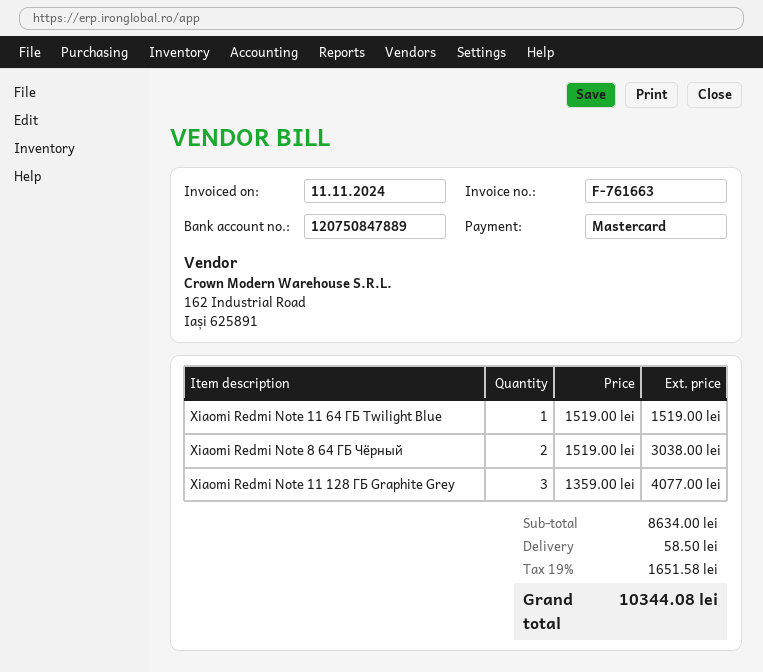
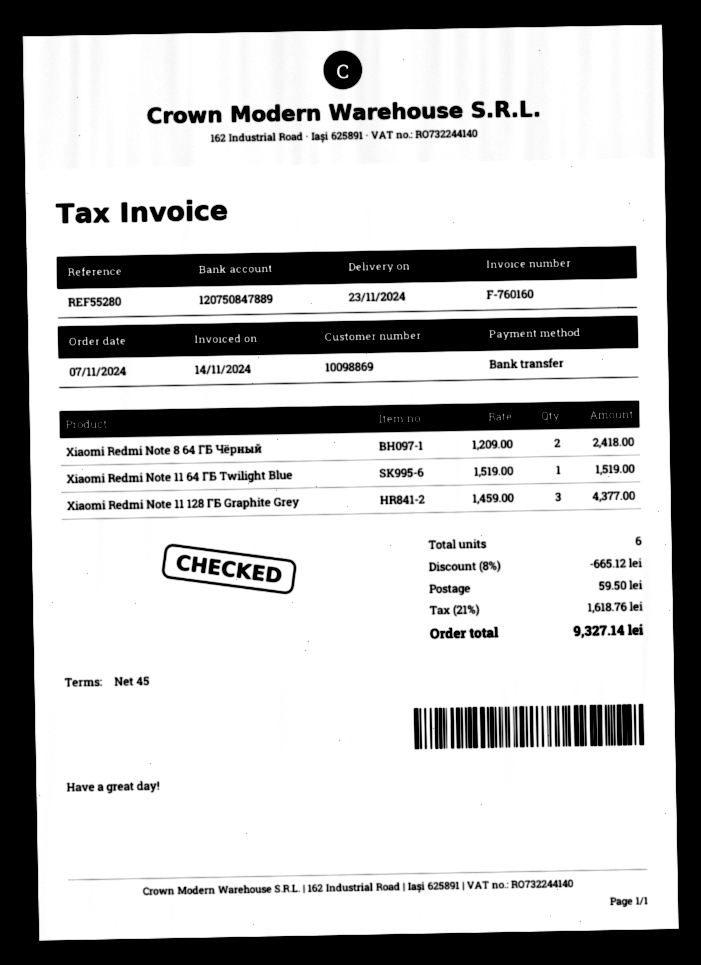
invoice number: F-761663 -> F-760160
invoice date: 2024-11-11 -> 2024-11-14
payment method: Mastercard -> bank transfer
Xiaomi Redmi Note 8 64 ГБ Чёрный: 2 x 1519.00 = 3038.00 -> 2 x 1209.00 = 2418.00
Xiaomi Redmi Note 11 128 ГБ Graphite Grey: 3 x 1359.00 = 4077.00 -> 3 x 1459.00 = 4377.00
discount: none -> 8% = 665.12
shipping: 58.50 -> 59.50
tax: 19% = 1651.58 -> 21% = 1618.76
total: 10344.08 -> 9327.14

